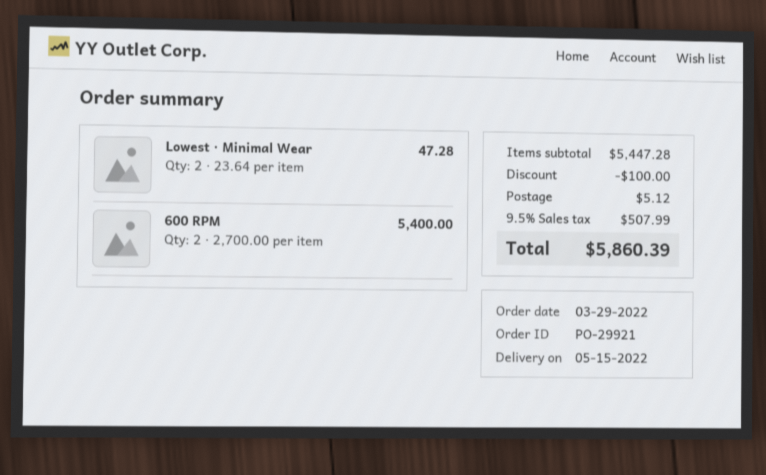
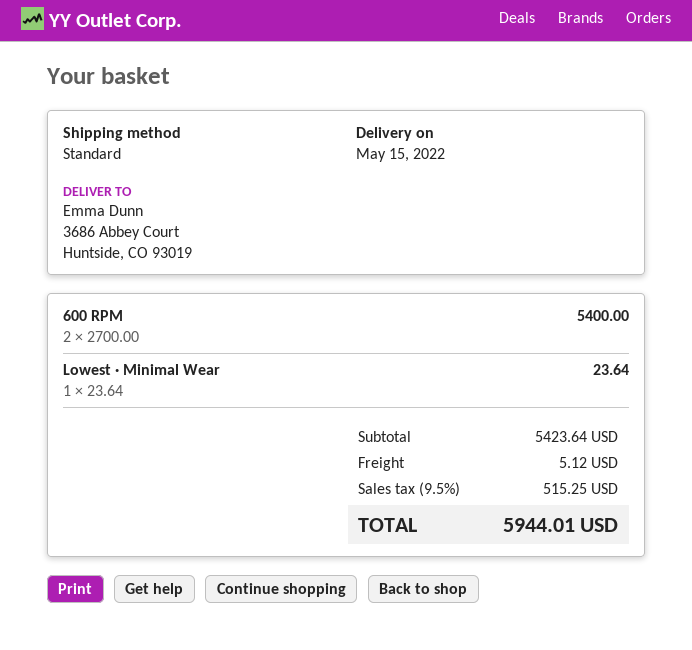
Lowest · Minimal Wear: 2 x 23.64 = 47.28 -> 1 x 23.64 = 23.64
subtotal: 5447.28 -> 5423.64
discount: 100.00 -> none
tax: 9.5% = 507.99 -> 9.5% = 515.25
total: 5860.39 -> 5944.01

